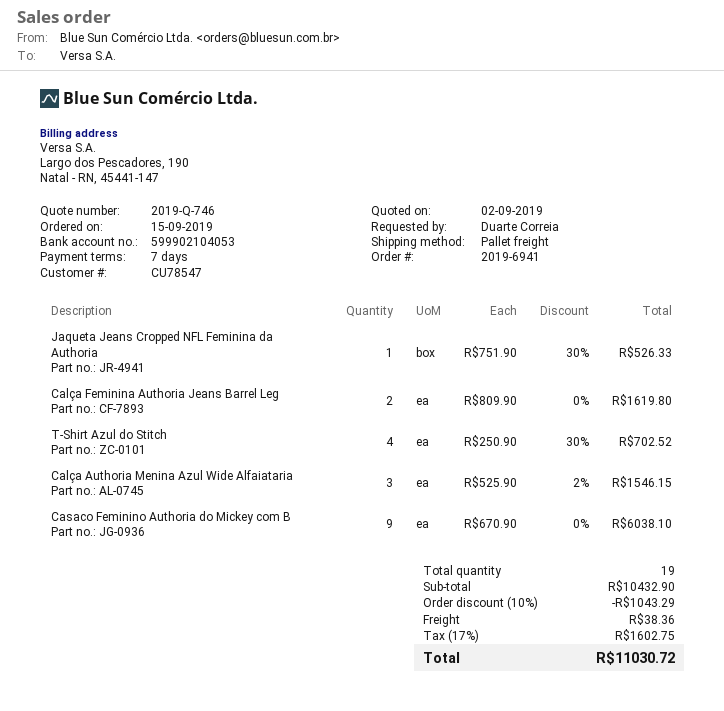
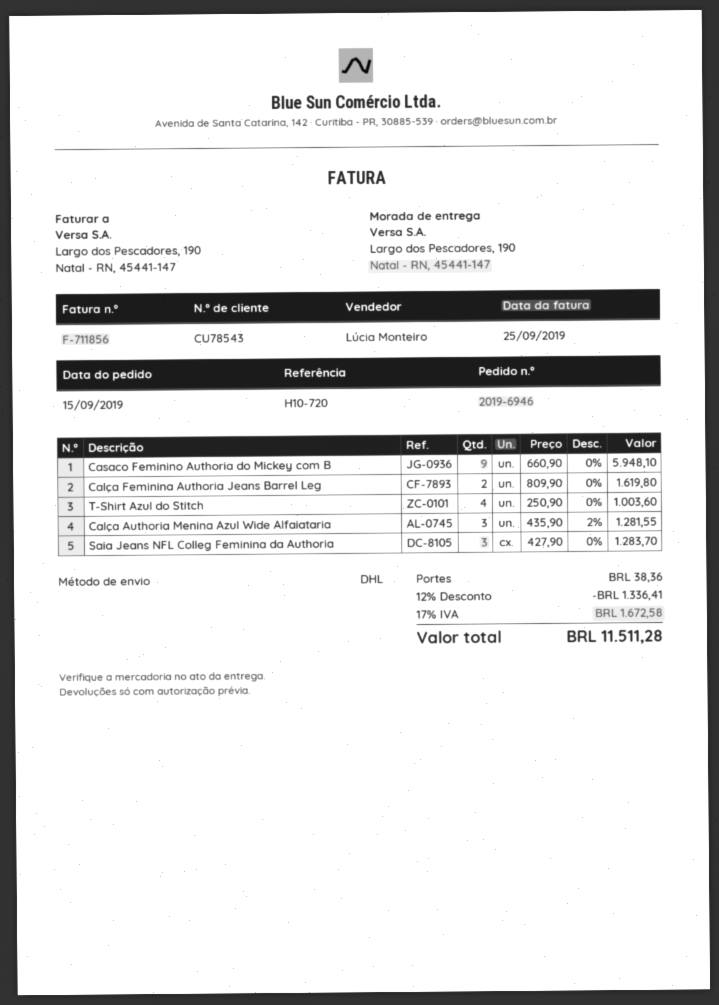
order number: 2019-6941 -> 2019-6946
customer number: CU78547 -> CU78543
shipping method: pallet freight -> DHL
Jaqueta Jeans Cropped NFL Feminina da Authoria: 1 x 751.90 - 30% = 526.33 -> none
T-Shirt Azul do Stitch: 4 x 250.90 - 30% = 702.52 -> 4 x 250.90 = 1003.60
Calça Authoria Menina Azul Wide Alfaiataria: 3 x 525.90 - 2% = 1546.15 -> 3 x 435.90 - 2% = 1281.55
Casaco Feminino Authoria do Mickey com B: 9 x 670.90 = 6038.10 -> 9 x 660.90 = 5948.10
Saia Jeans NFL Colleg Feminina da Authoria: none -> 3 x 427.90 = 1283.70
discount: 10% = 1043.29 -> 12% = 1336.41
tax: 17% = 1602.75 -> 17% = 1672.58
total: 11030.72 -> 11511.28

